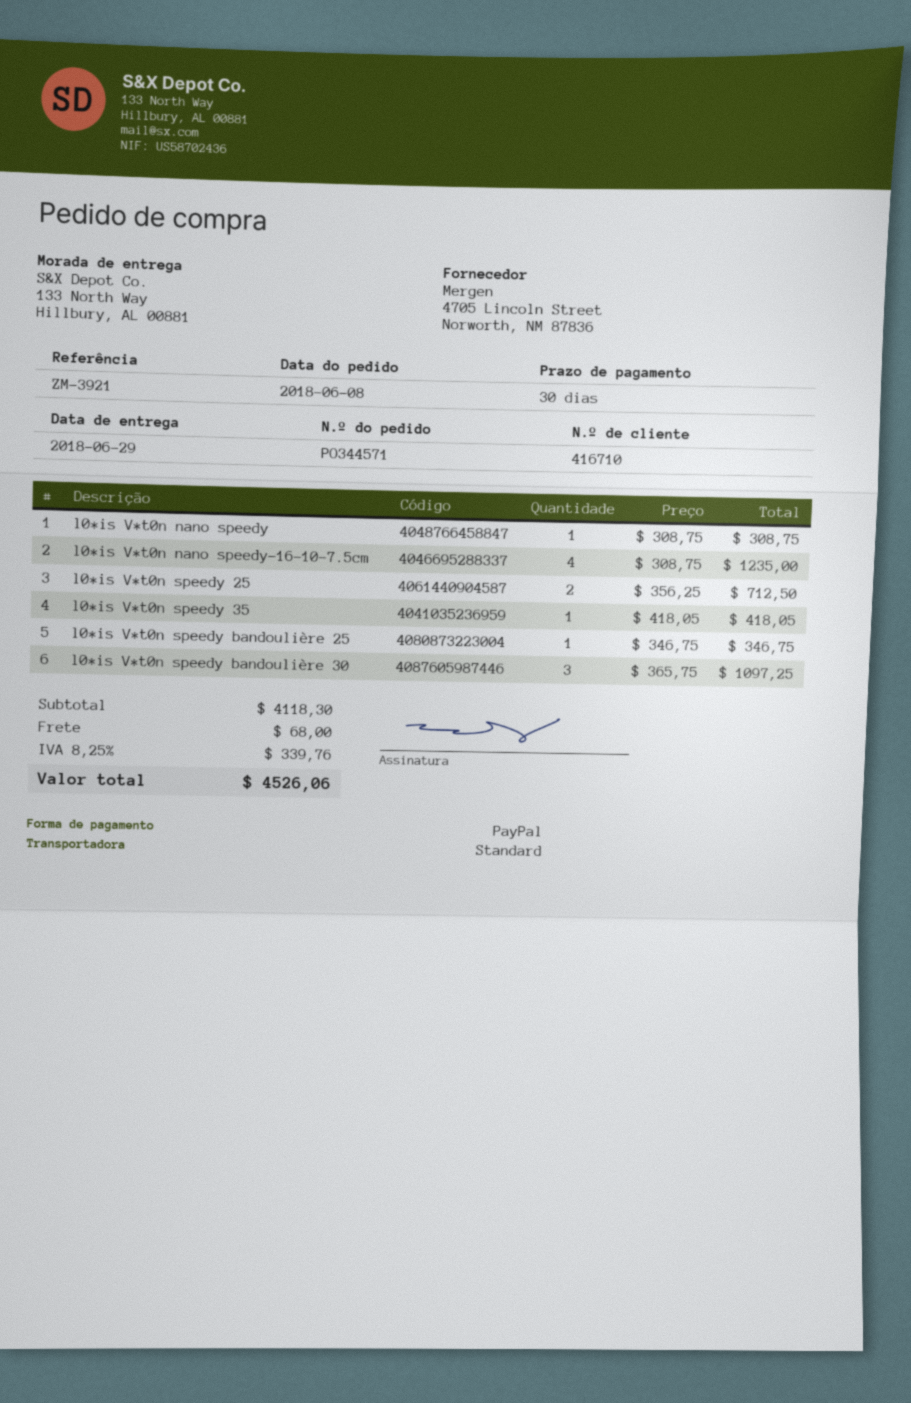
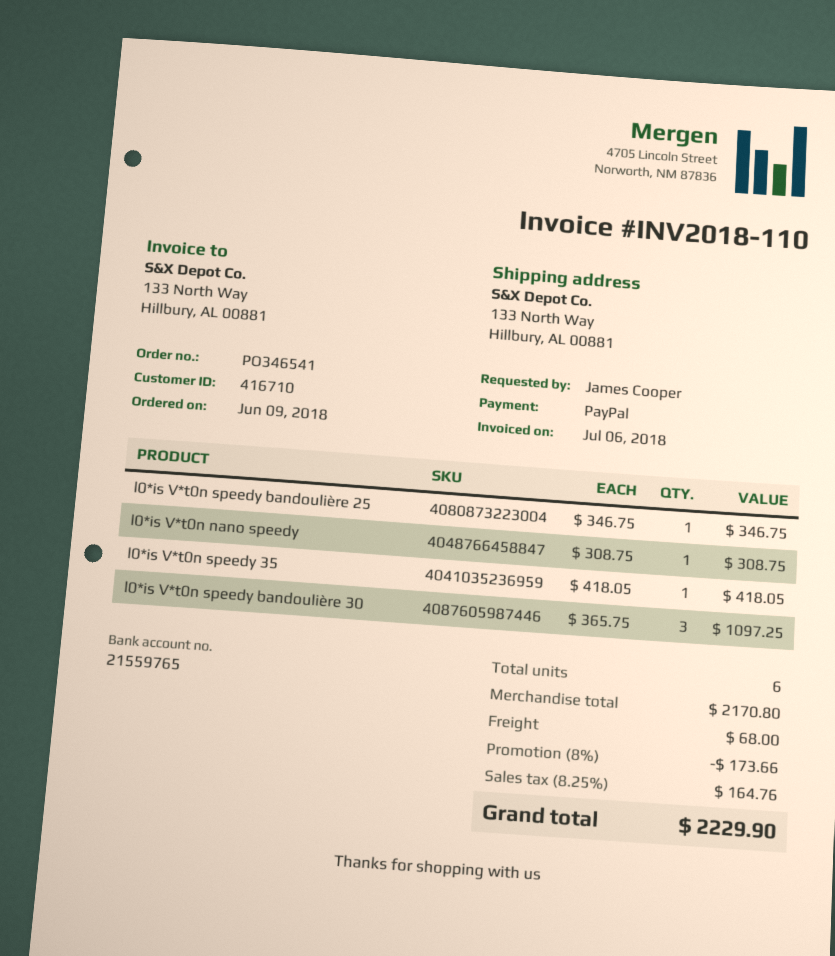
order number: PO344571 -> PO346541
order date: 2018-06-08 -> 2018-06-09
l0*is V*t0n nano speedy-16-10-7.5cm: 4 x 308.75 = 1235.00 -> none
l0*is V*t0n speedy 25: 2 x 356.25 = 712.50 -> none
subtotal: 4118.30 -> 2170.80
discount: none -> 8% = 173.66
tax: 8.25% = 339.76 -> 8.25% = 164.76
total: 4526.06 -> 2229.90

